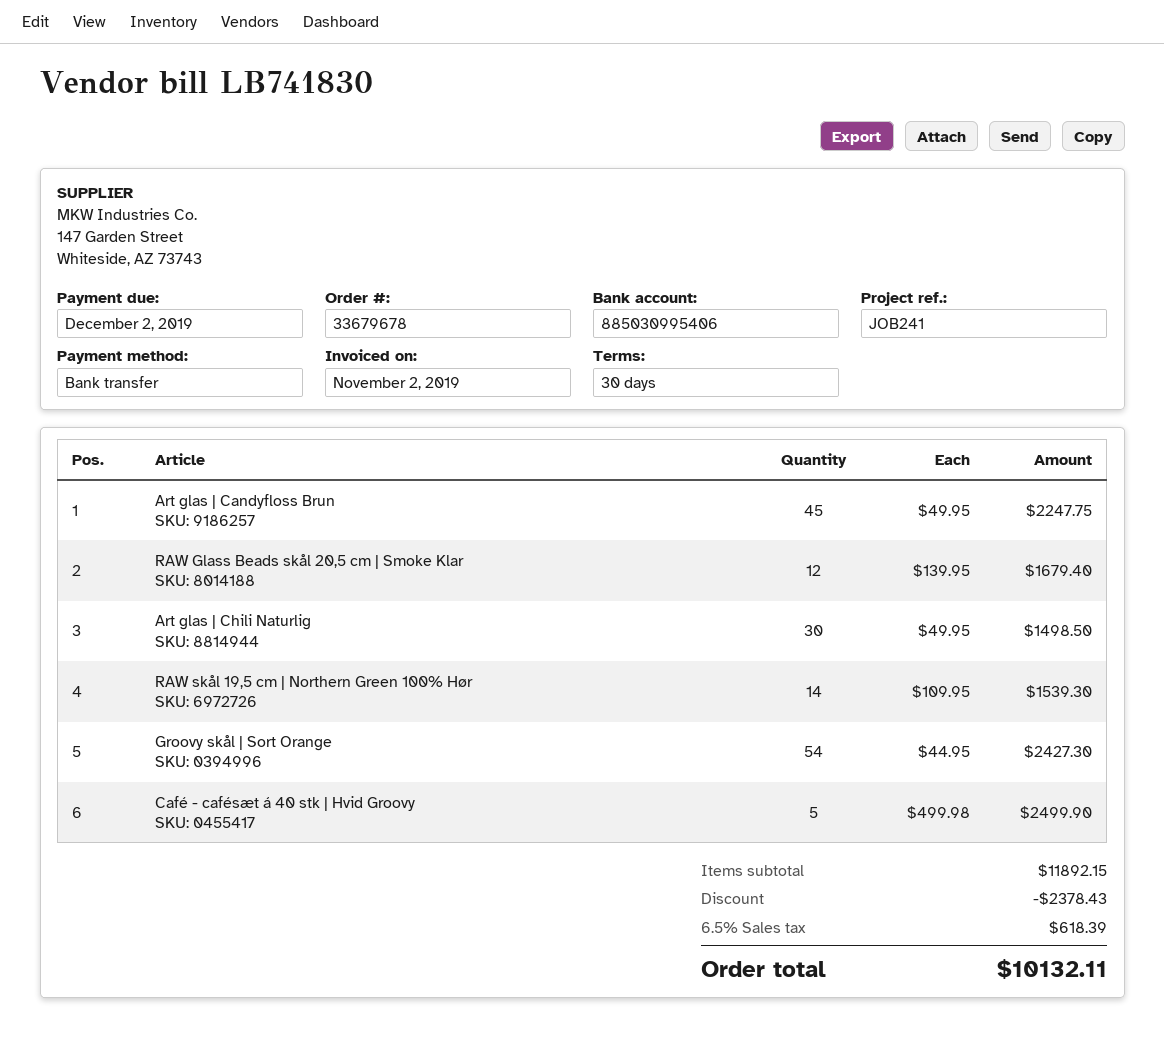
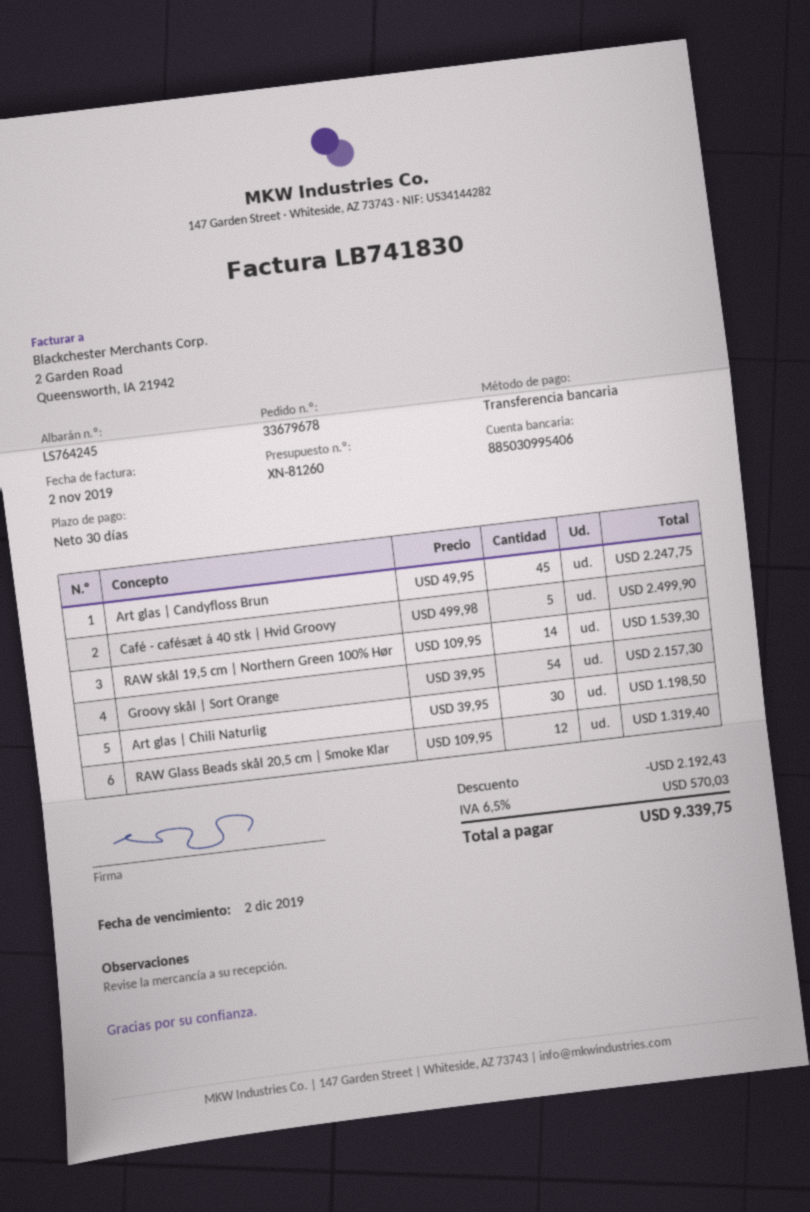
RAW Glass Beads skål 20,5 cm | Smoke Klar: 12 x 139.95 = 1679.40 -> 12 x 109.95 = 1319.40
Art glas | Chili Naturlig: 30 x 49.95 = 1498.50 -> 30 x 39.95 = 1198.50
Groovy skål | Sort Orange: 54 x 44.95 = 2427.30 -> 54 x 39.95 = 2157.30
discount: 2378.43 -> 2192.43
tax: 6.5% = 618.39 -> 6.5% = 570.03
total: 10132.11 -> 9339.75

